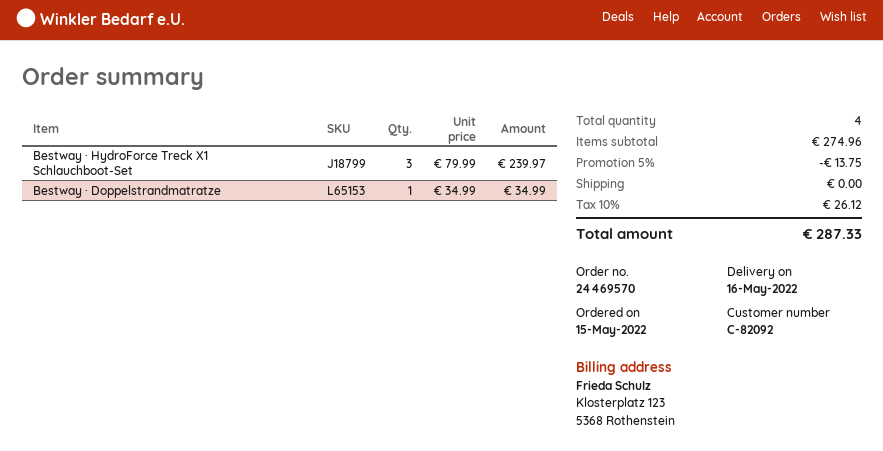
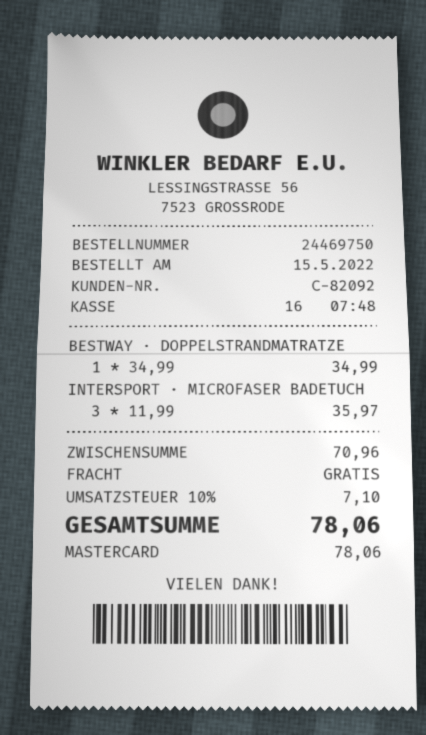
order number: 24469570 -> 24469750
Bestway · HydroForce Treck X1 Schlauchboot-Set: 3 x 79.99 = 239.97 -> none
INTERSPORT · MICROFASER BADETUCH: none -> 3 x 11.99 = 35.97
subtotal: 274.96 -> 70.96
discount: 5% = 13.75 -> none
tax: 10% = 26.12 -> 10% = 7.10
total: 287.33 -> 78.06

